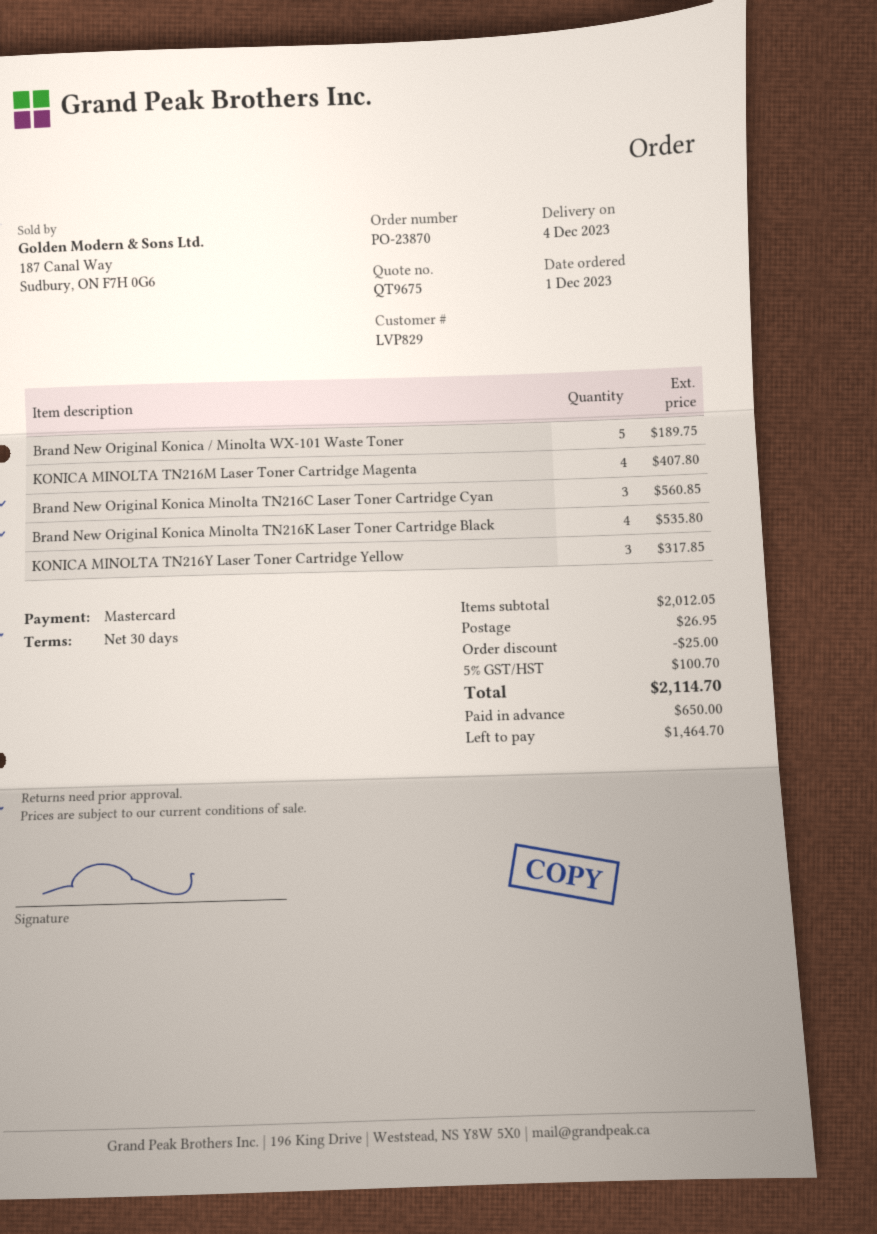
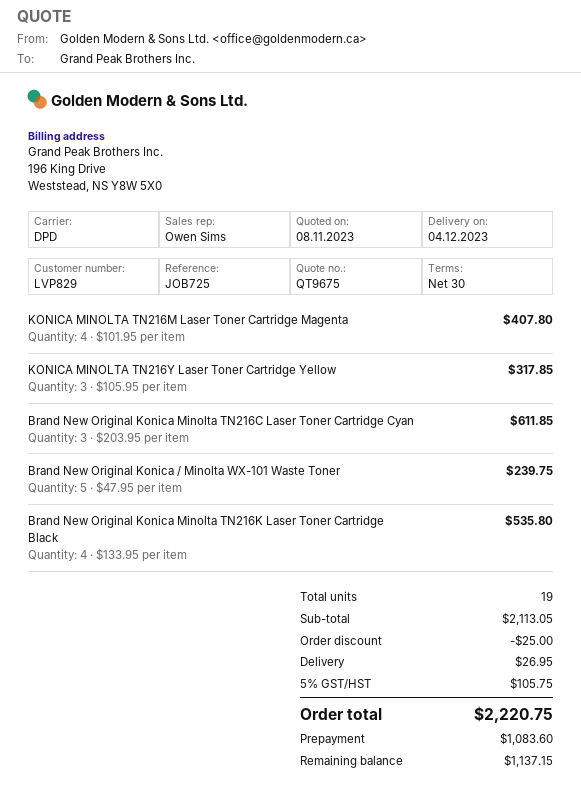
Brand New Original Konica / Minolta WX-101 Waste Toner: 5 for 189.75 -> 5 for 239.75
Brand New Original Konica Minolta TN216C Laser Toner Cartridge Cyan: 3 for 560.85 -> 3 for 611.85
subtotal: 2012.05 -> 2113.05
tax: 5% = 100.70 -> 5% = 105.75
total: 2114.70 -> 2220.75
deposit: 650.00 -> 1083.60
balance: 1464.70 -> 1137.15

